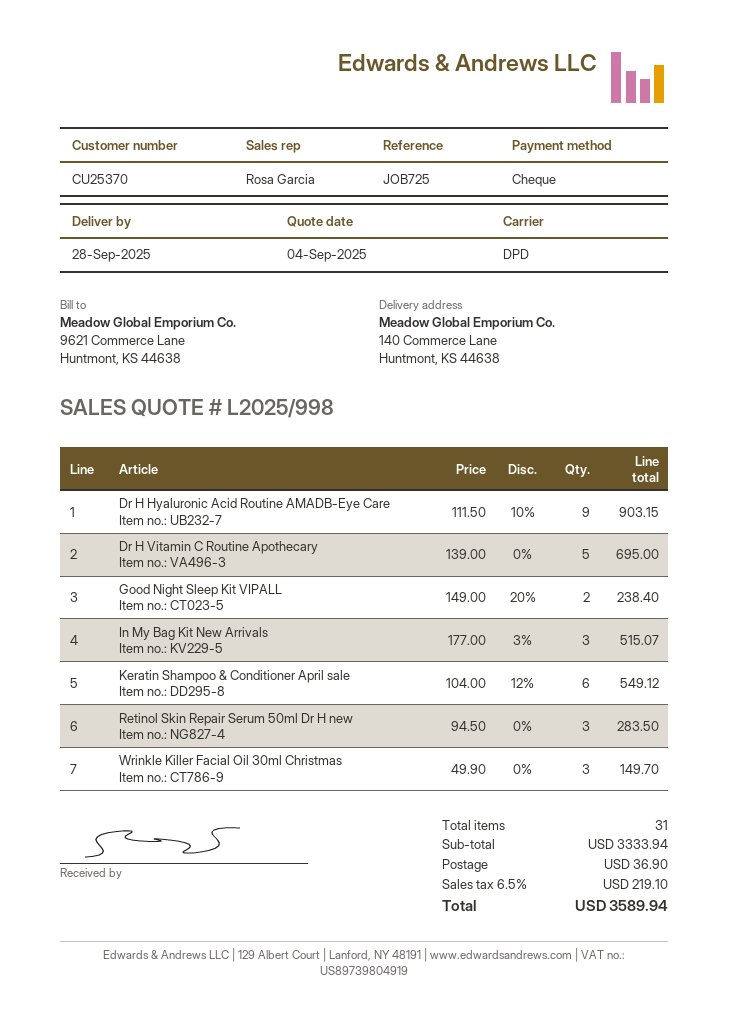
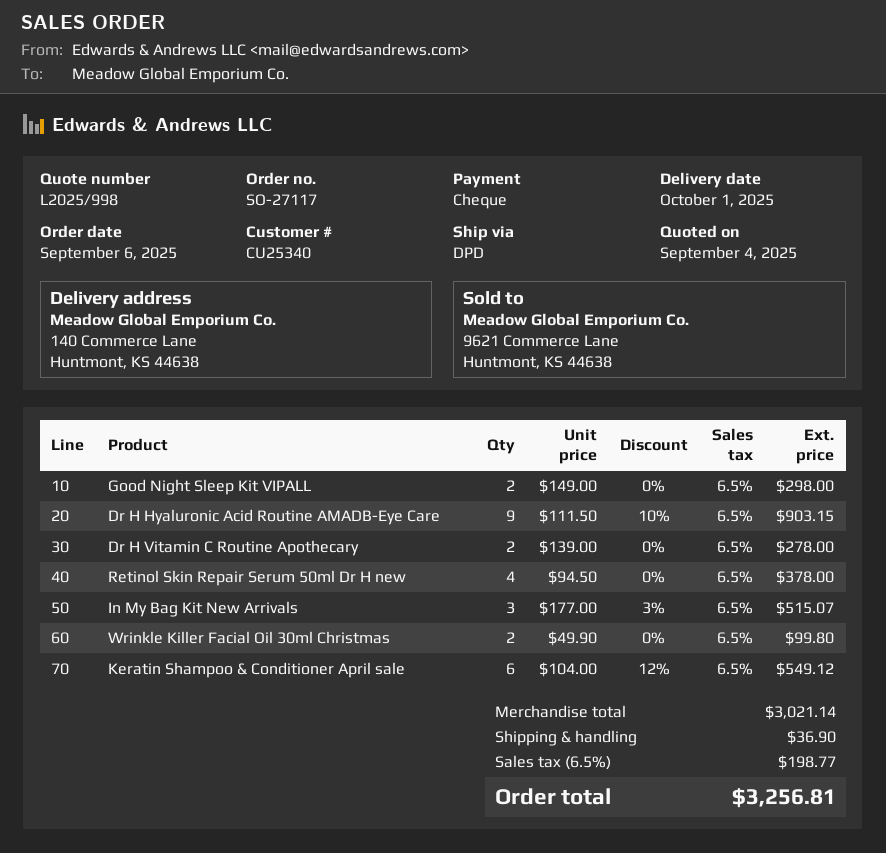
delivery date: 2025-09-28 -> 2025-10-01
customer number: CU25370 -> CU25340
Dr H Vitamin C Routine Apothecary: 5 x 139.00 = 695.00 -> 2 x 139.00 = 278.00
Good Night Sleep Kit VIPALL: 2 x 149.00 - 20% = 238.40 -> 2 x 149.00 = 298.00
Retinol Skin Repair Serum 50ml Dr H new: 3 x 94.50 = 283.50 -> 4 x 94.50 = 378.00
Wrinkle Killer Facial Oil 30ml Christmas: 3 x 49.90 = 149.70 -> 2 x 49.90 = 99.80
subtotal: 3333.94 -> 3021.14
tax: 6.5% = 219.10 -> 6.5% = 198.77
total: 3589.94 -> 3256.81

